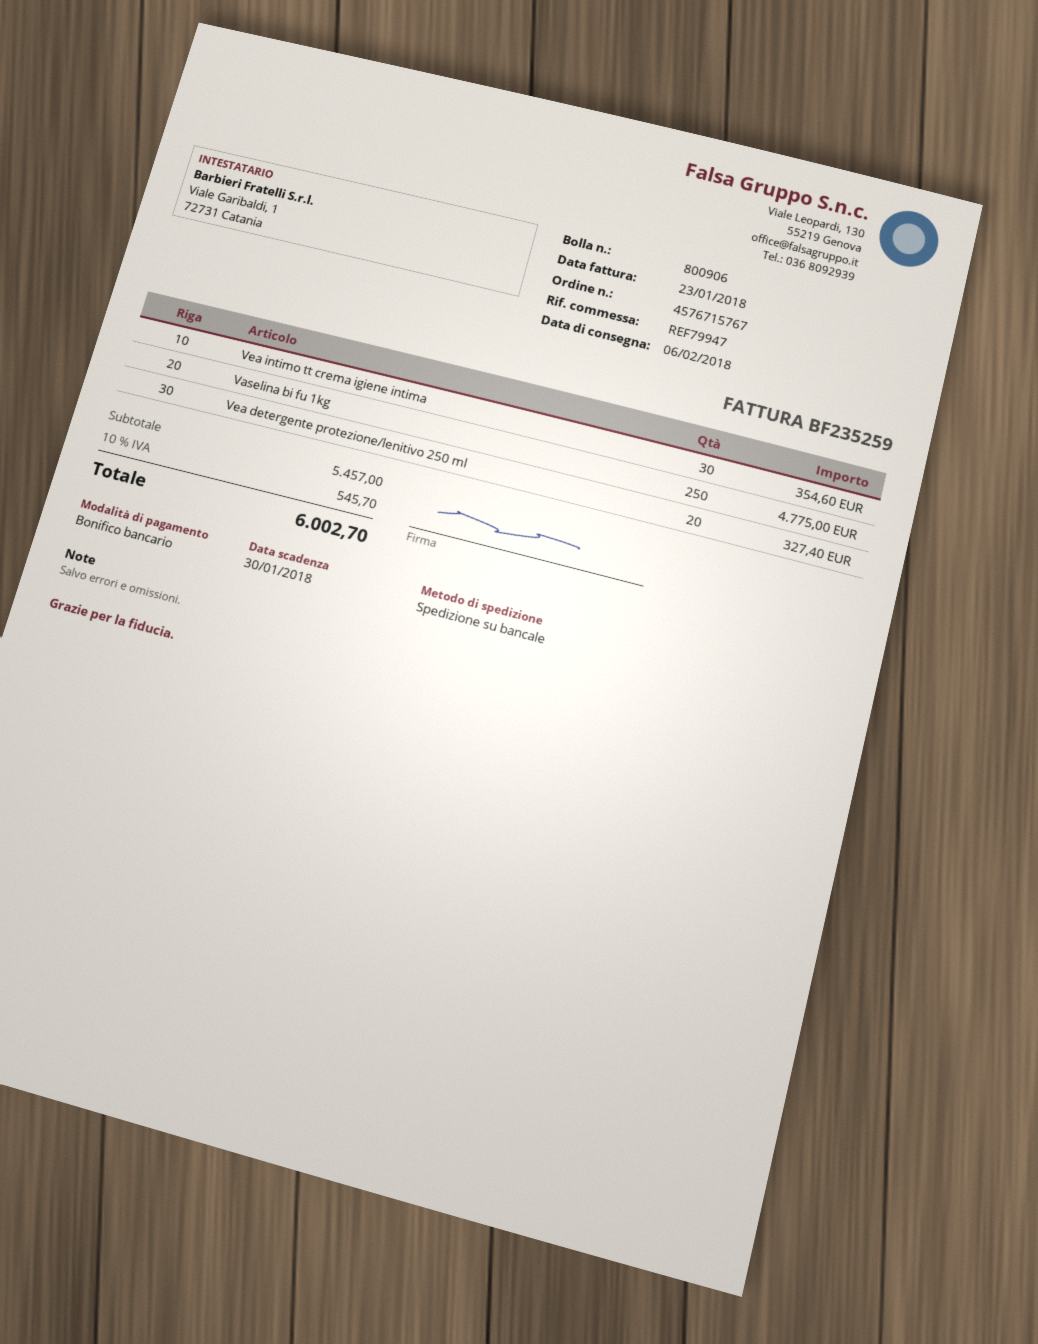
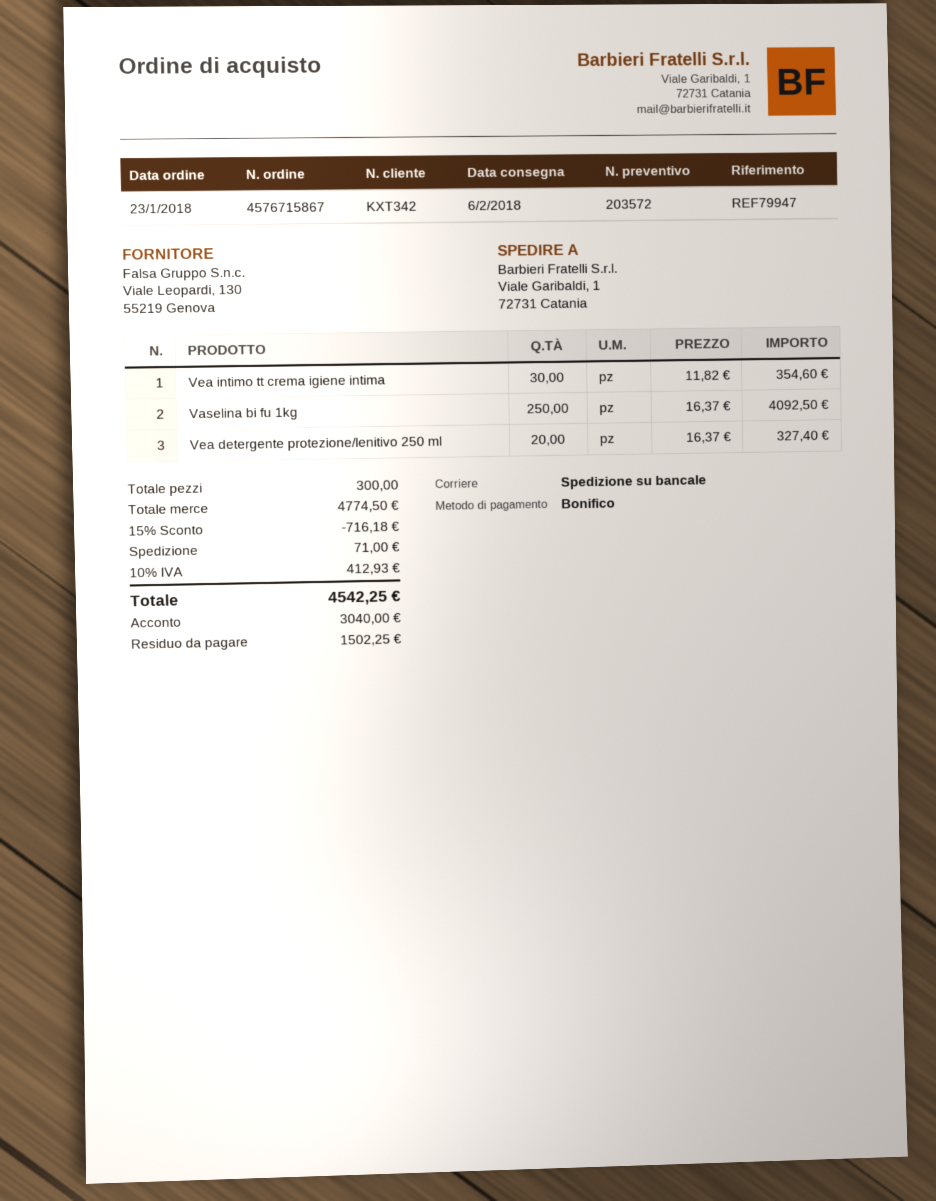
order number: 4576715767 -> 4576715867
Vaselina bi fu 1kg: 250 for 4775.00 -> 250 for 4092.50
subtotal: 5457.00 -> 4774.50
discount: none -> 15% = 716.18
shipping: none -> 71.00
tax: 10% = 545.70 -> 10% = 412.93
total: 6002.70 -> 4542.25

